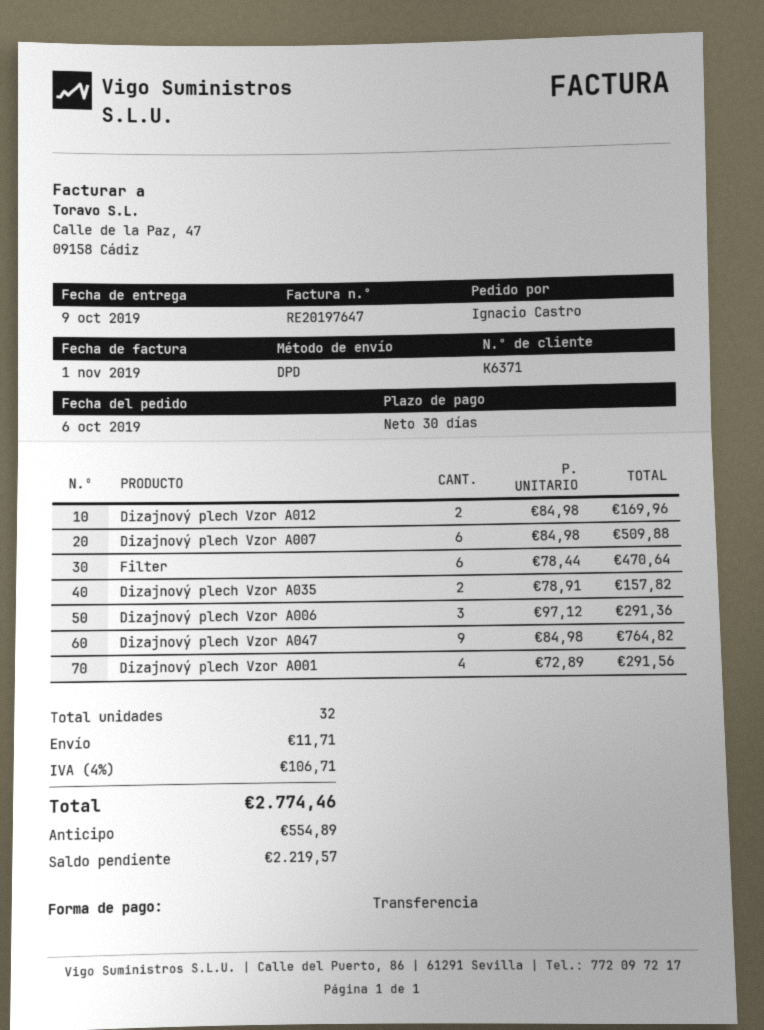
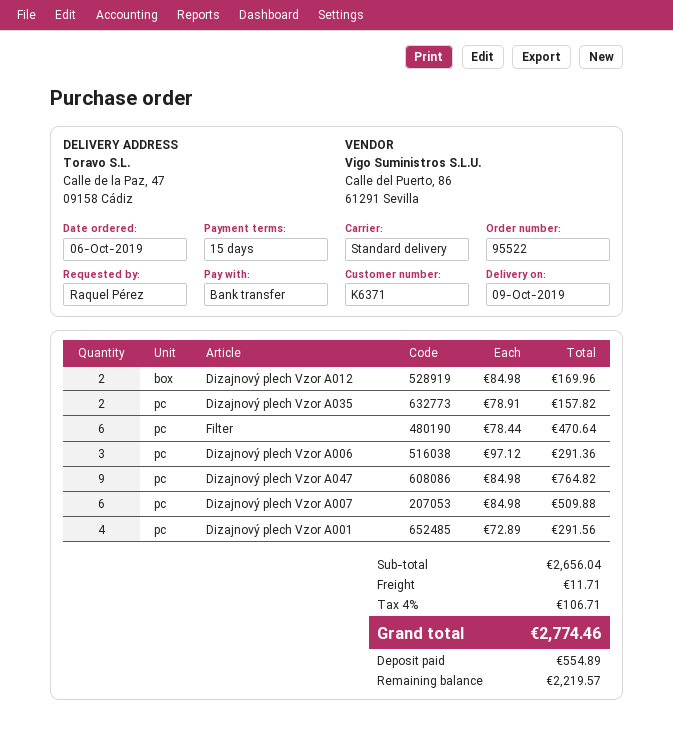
payment terms: 30 days -> 15 days
ordered by: Ignacio Castro -> Raquel Pérez
shipping method: DPD -> standard

